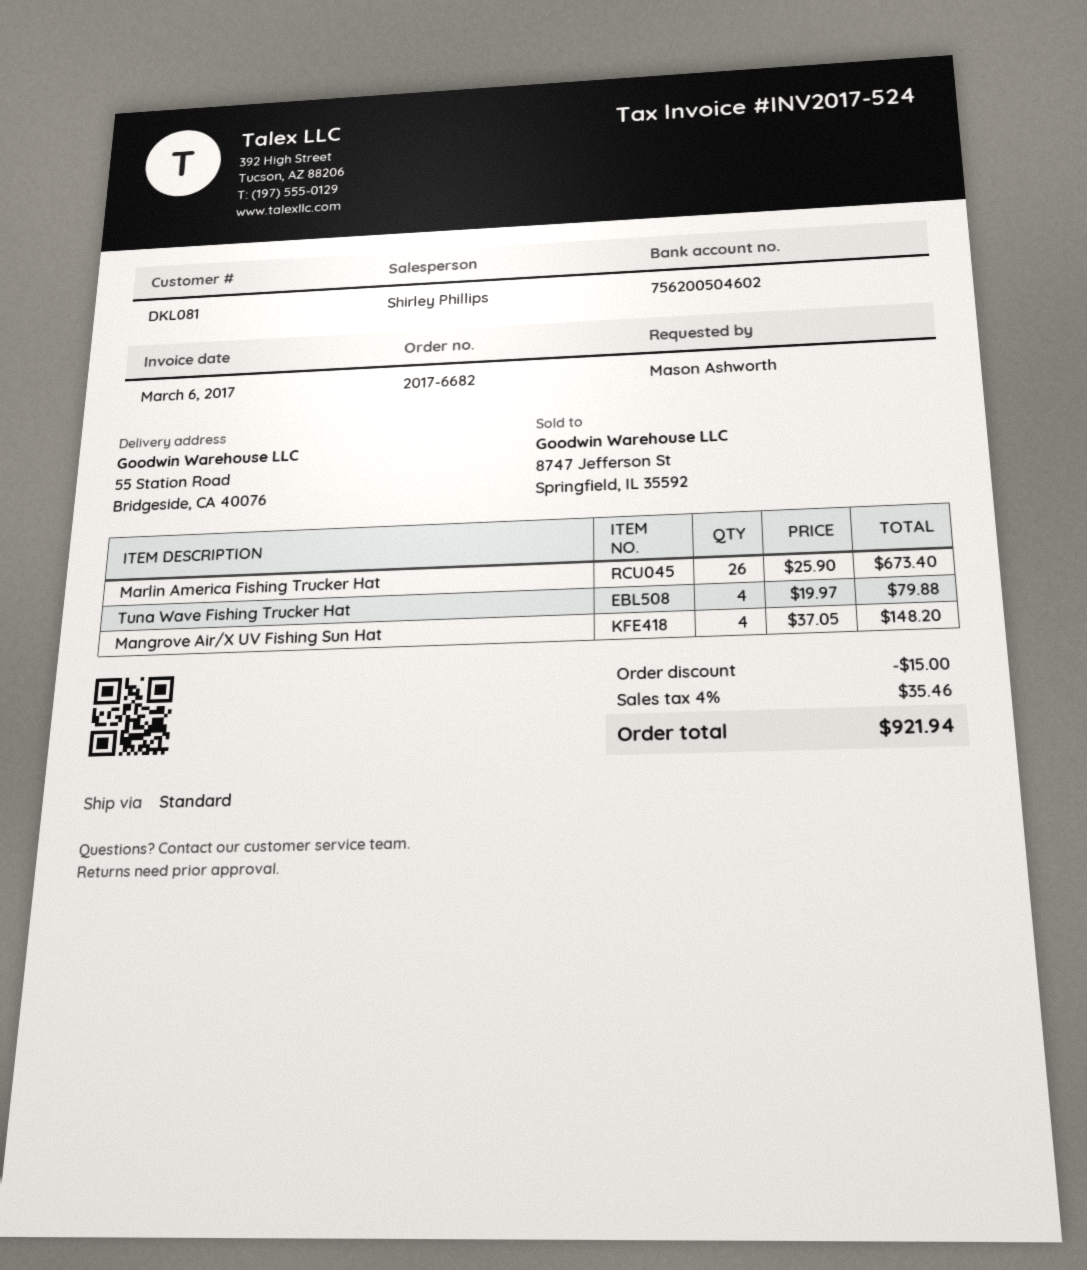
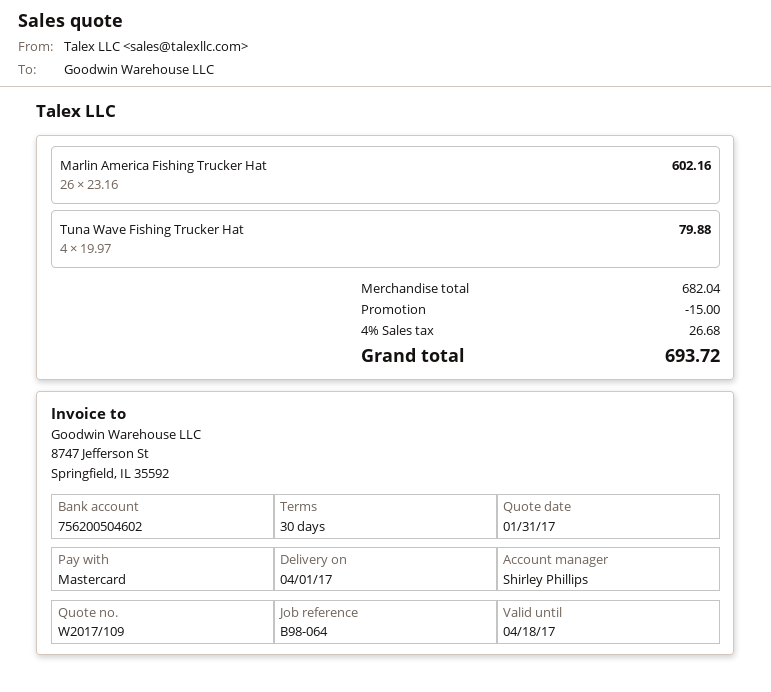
Marlin America Fishing Trucker Hat: 26 x 25.90 = 673.40 -> 26 x 23.16 = 602.16
Mangrove Air/X UV Fishing Sun Hat: 4 x 37.05 = 148.20 -> none
tax: 4% = 35.46 -> 4% = 26.68
total: 921.94 -> 693.72

